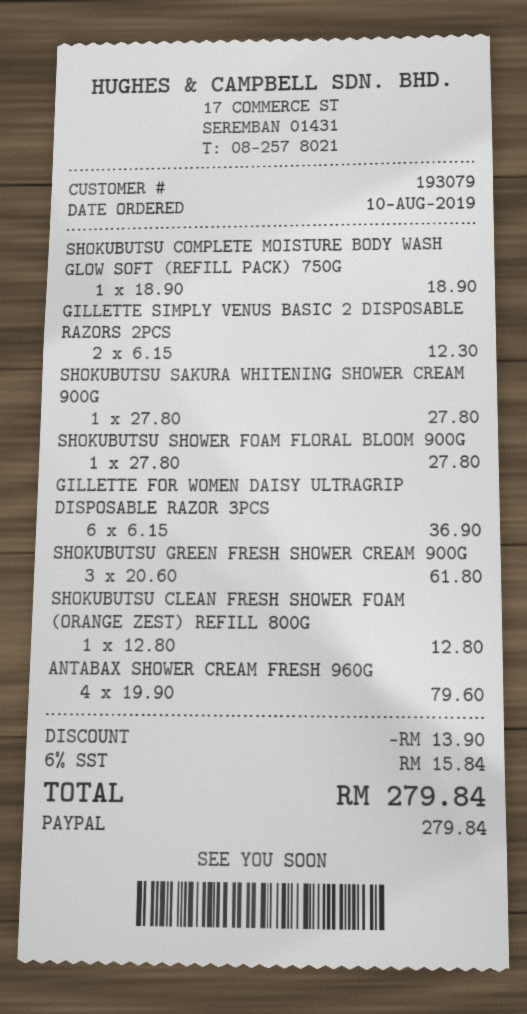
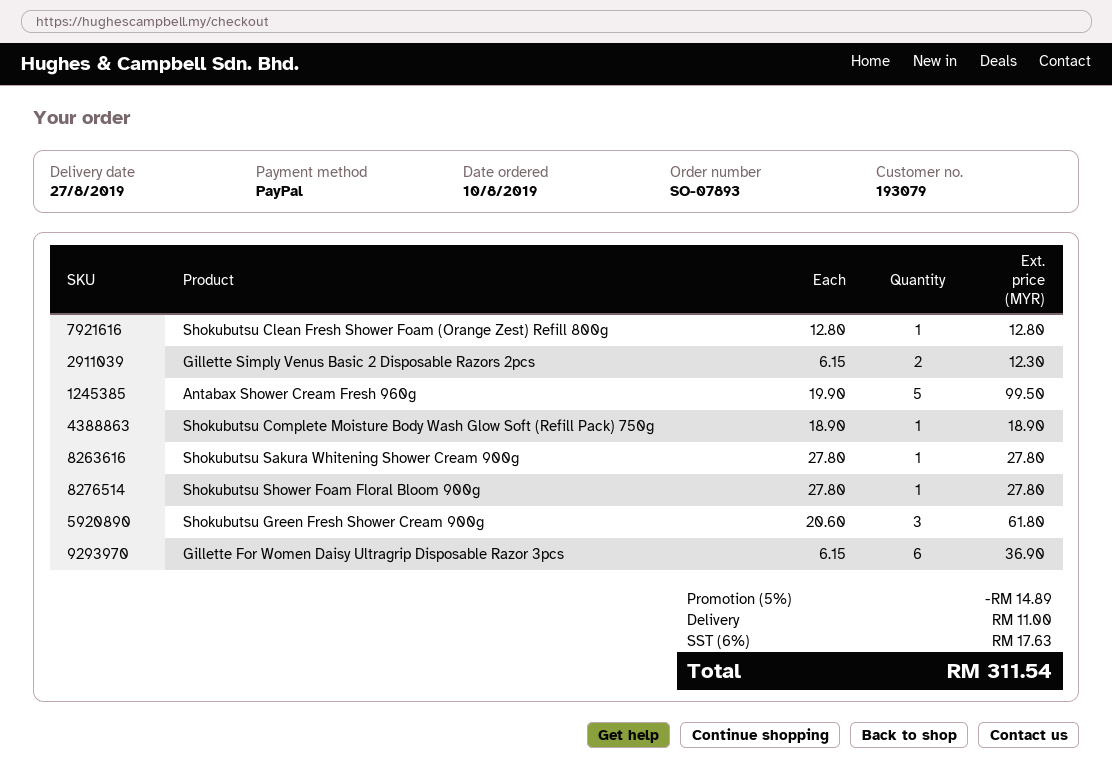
ANTABAX SHOWER CREAM FRESH 960G: 4 x 19.90 = 79.60 -> 5 x 19.90 = 99.50
discount: 13.90 -> 14.89
shipping: none -> 11.00
tax: 6% = 15.84 -> 6% = 17.63
total: 279.84 -> 311.54

